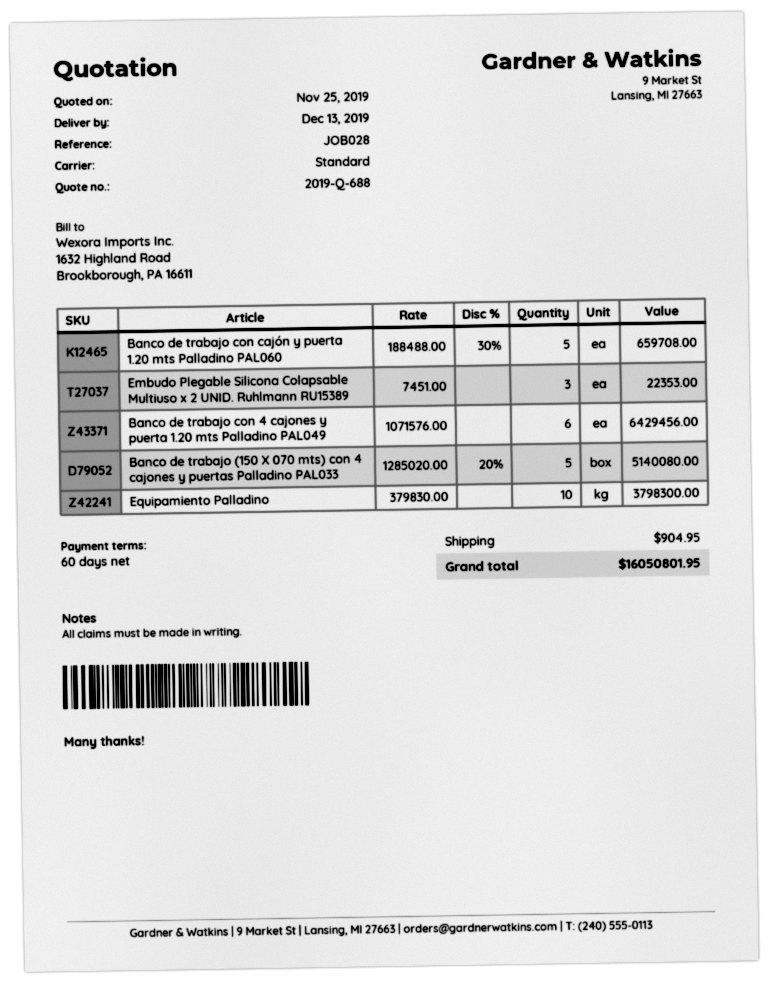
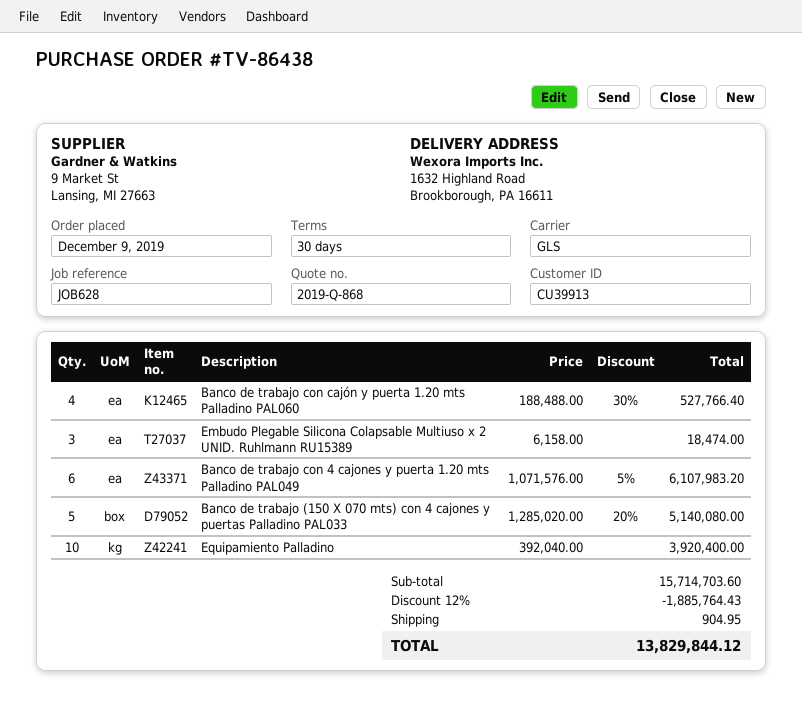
quote number: 2019-Q-688 -> 2019-Q-868
payment terms: 60 days -> 30 days
reference: JOB028 -> JOB628
shipping method: standard -> GLS
Banco de trabajo con cajón y puerta 1.20 mts Palladino PAL060: 5 x 188488.00 - 30% = 659708.00 -> 4 x 188488.00 - 30% = 527766.40
Embudo Plegable Silicona Colapsable Multiuso x 2 UNID. Ruhlmann RU15389: 3 x 7451.00 = 22353.00 -> 3 x 6158.00 = 18474.00
Banco de trabajo con 4 cajones y puerta 1.20 mts Palladino PAL049: 6 x 1071576.00 = 6429456.00 -> 6 x 1071576.00 - 5% = 6107983.20
Equipamiento Palladino: 10 x 379830.00 = 3798300.00 -> 10 x 392040.00 = 3920400.00
discount: none -> 12% = 1885764.43
total: 16050801.95 -> 13829844.12

